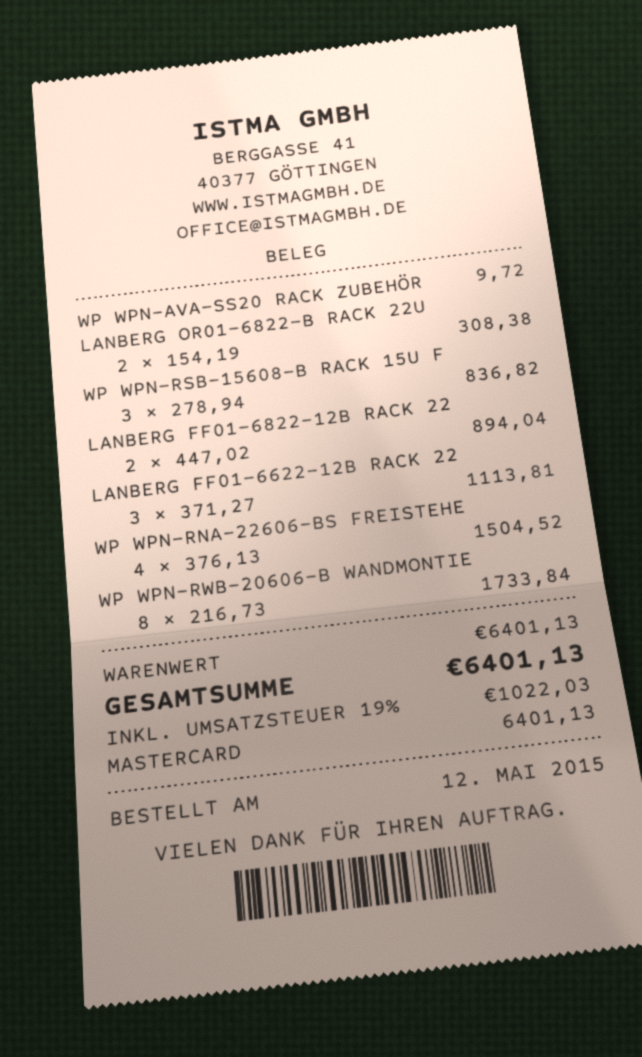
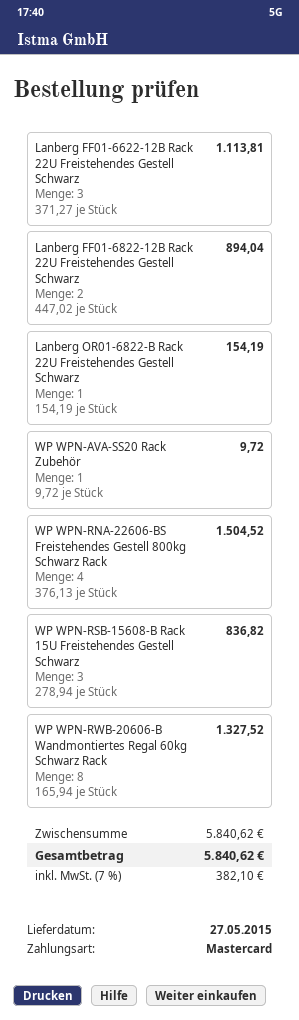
LANBERG OR01-6822-B RACK 22U: 2 x 154.19 = 308.38 -> 1 x 154.19 = 154.19
WP WPN-RWB-20606-B WANDMONTIE: 8 x 216.73 = 1733.84 -> 8 x 165.94 = 1327.52
subtotal: 6401.13 -> 5840.62
tax: 19% = 1022.03 -> 7% = 382.10
total: 6401.13 -> 5840.62

